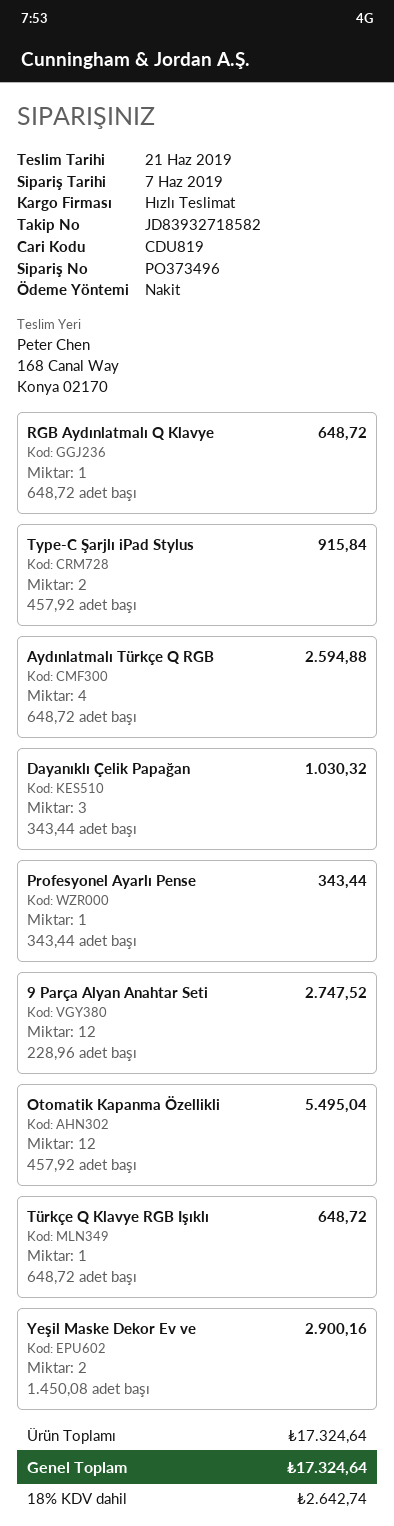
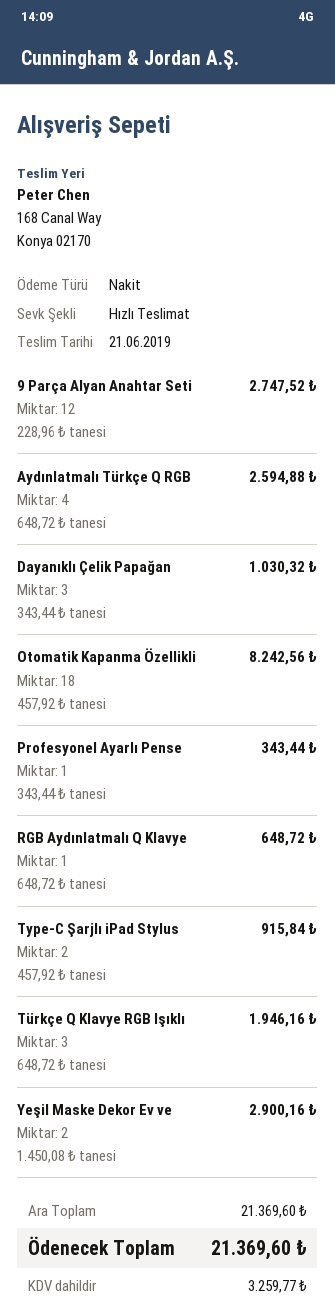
Otomatik Kapanma Özellikli: 12 x 457.92 = 5495.04 -> 18 x 457.92 = 8242.56
Türkçe Q Klavye RGB Işıklı: 1 x 648.72 = 648.72 -> 3 x 648.72 = 1946.16
subtotal: 17324.64 -> 21369.60
tax: 2642.74 -> 3259.77
total: 17324.64 -> 21369.60

